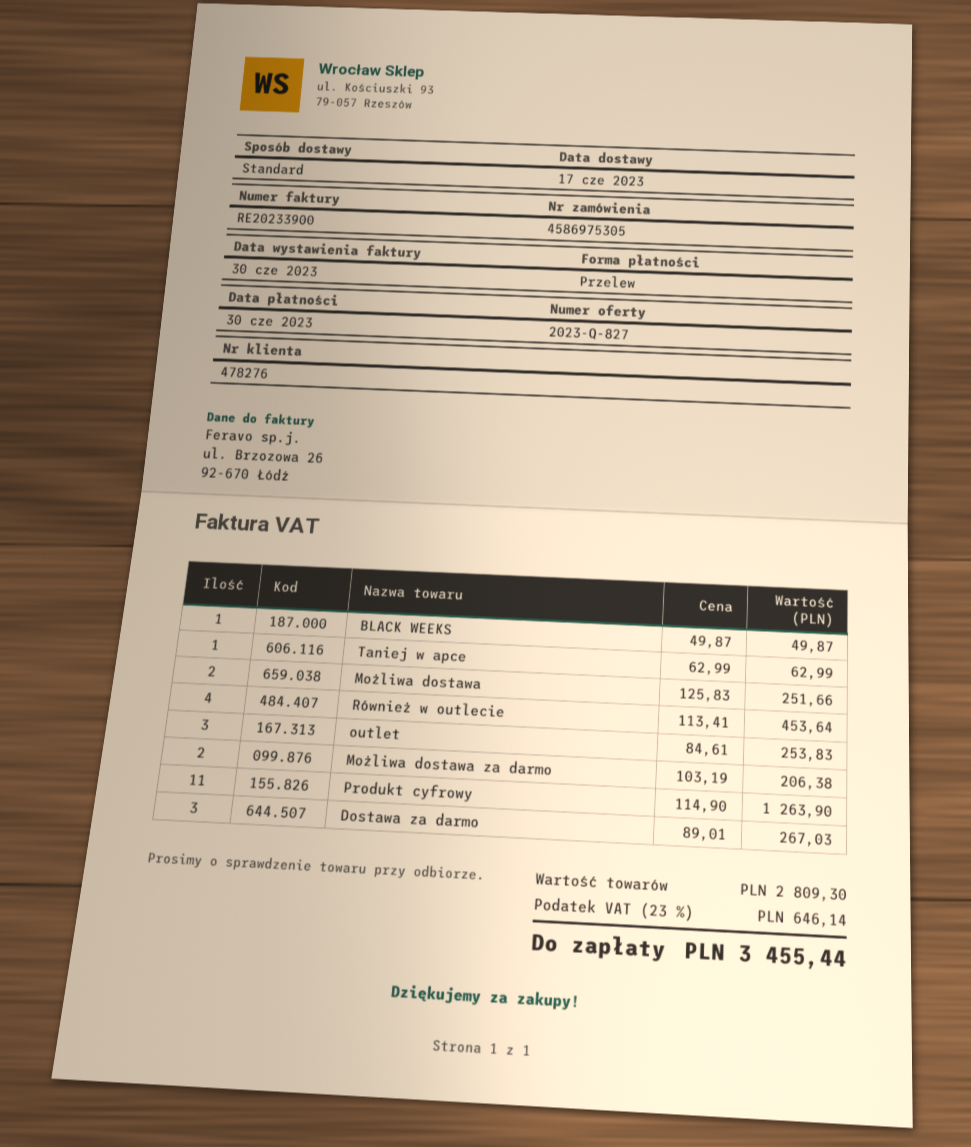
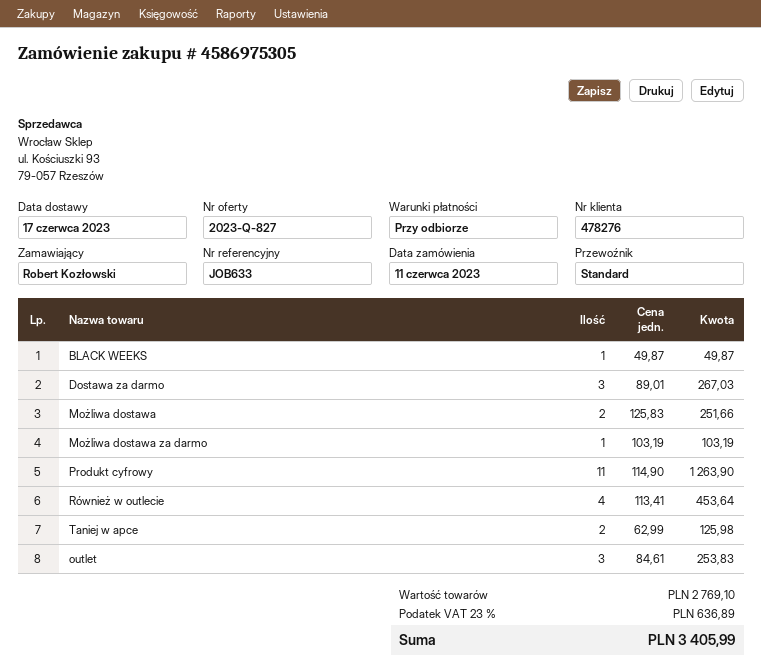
Taniej w apce: 1 x 62.99 = 62.99 -> 2 x 62.99 = 125.98
Możliwa dostawa za darmo: 2 x 103.19 = 206.38 -> 1 x 103.19 = 103.19
subtotal: 2809.30 -> 2769.10
tax: 23% = 646.14 -> 23% = 636.89
total: 3455.44 -> 3405.99

